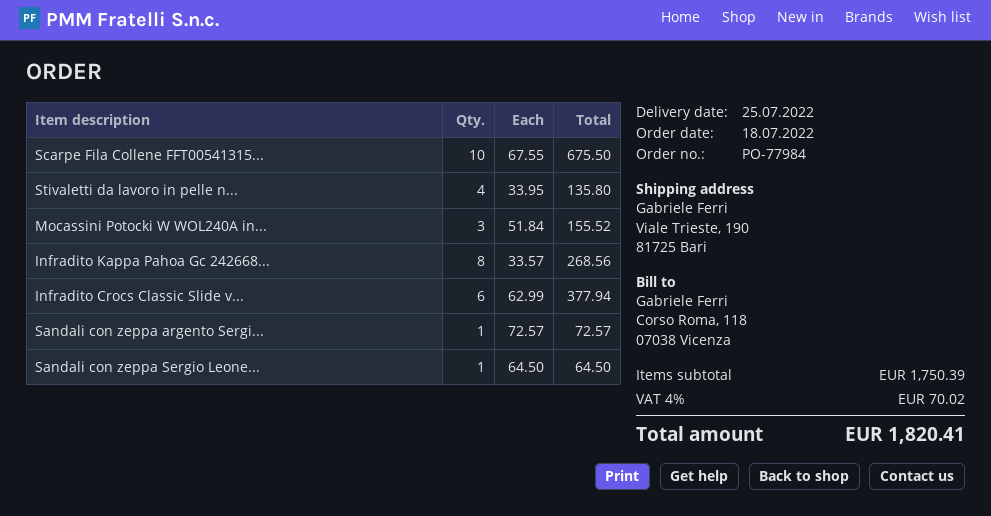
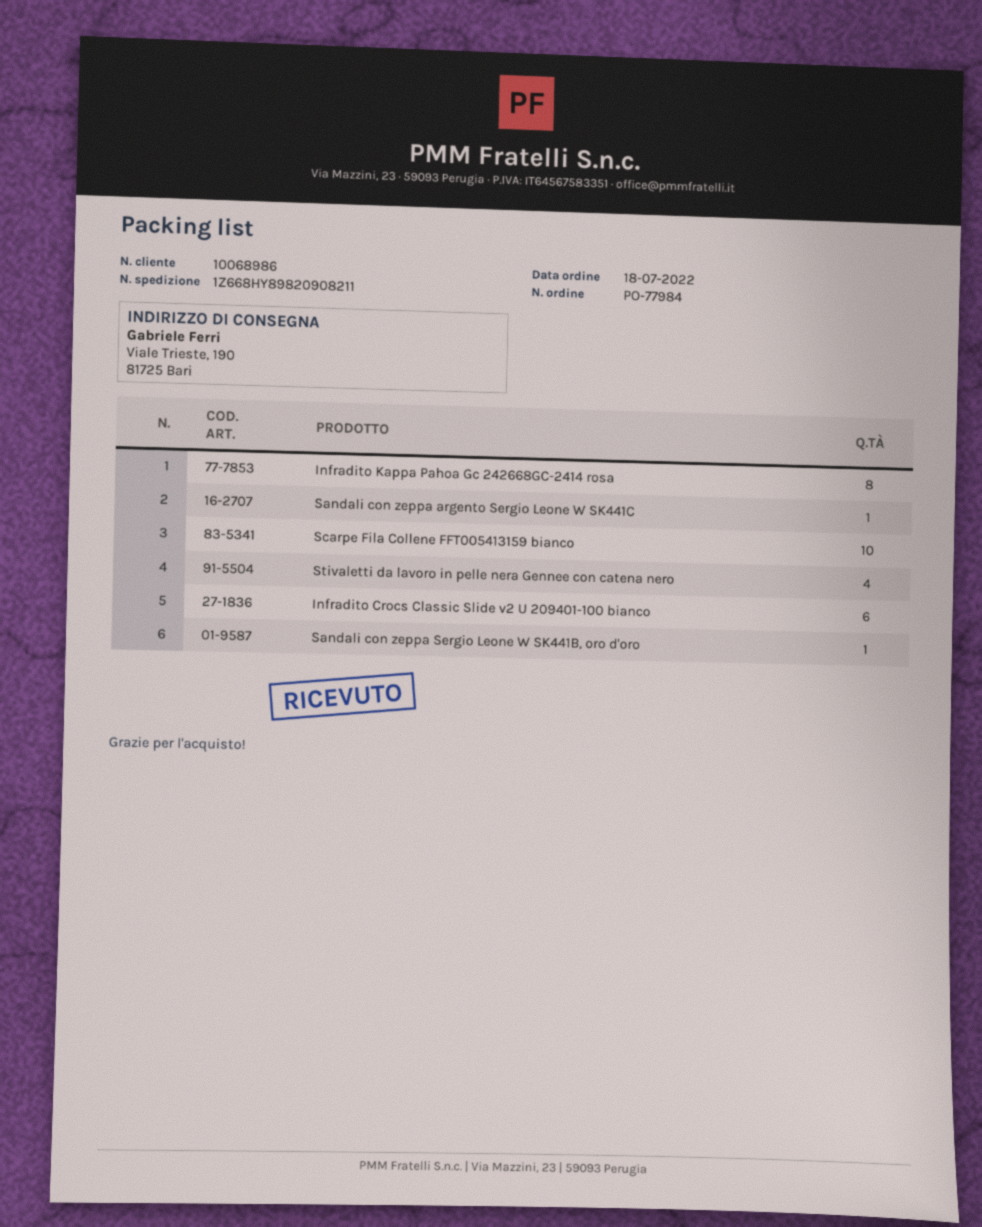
Mocassini Potocki W WOL240A in...: 3 -> none

